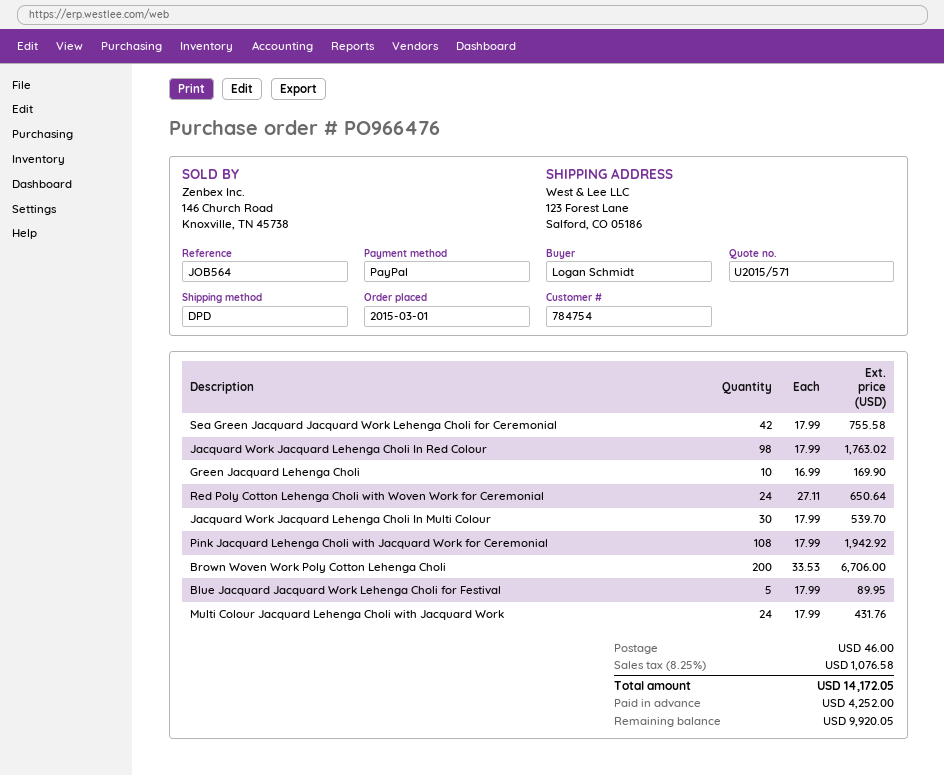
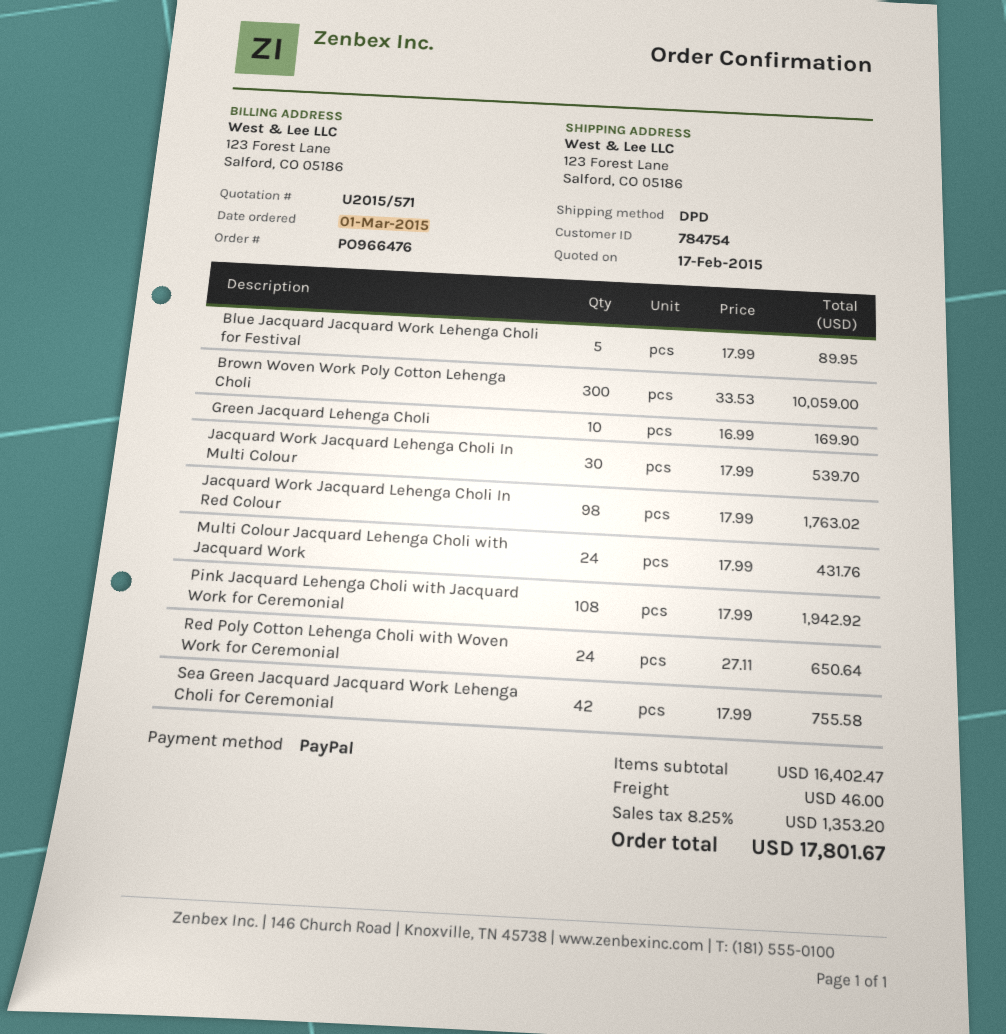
Brown Woven Work Poly Cotton Lehenga Choli: 200 x 33.53 = 6706.00 -> 300 x 33.53 = 10059.00
tax: 8.25% = 1076.58 -> 8.25% = 1353.20
total: 14172.05 -> 17801.67

